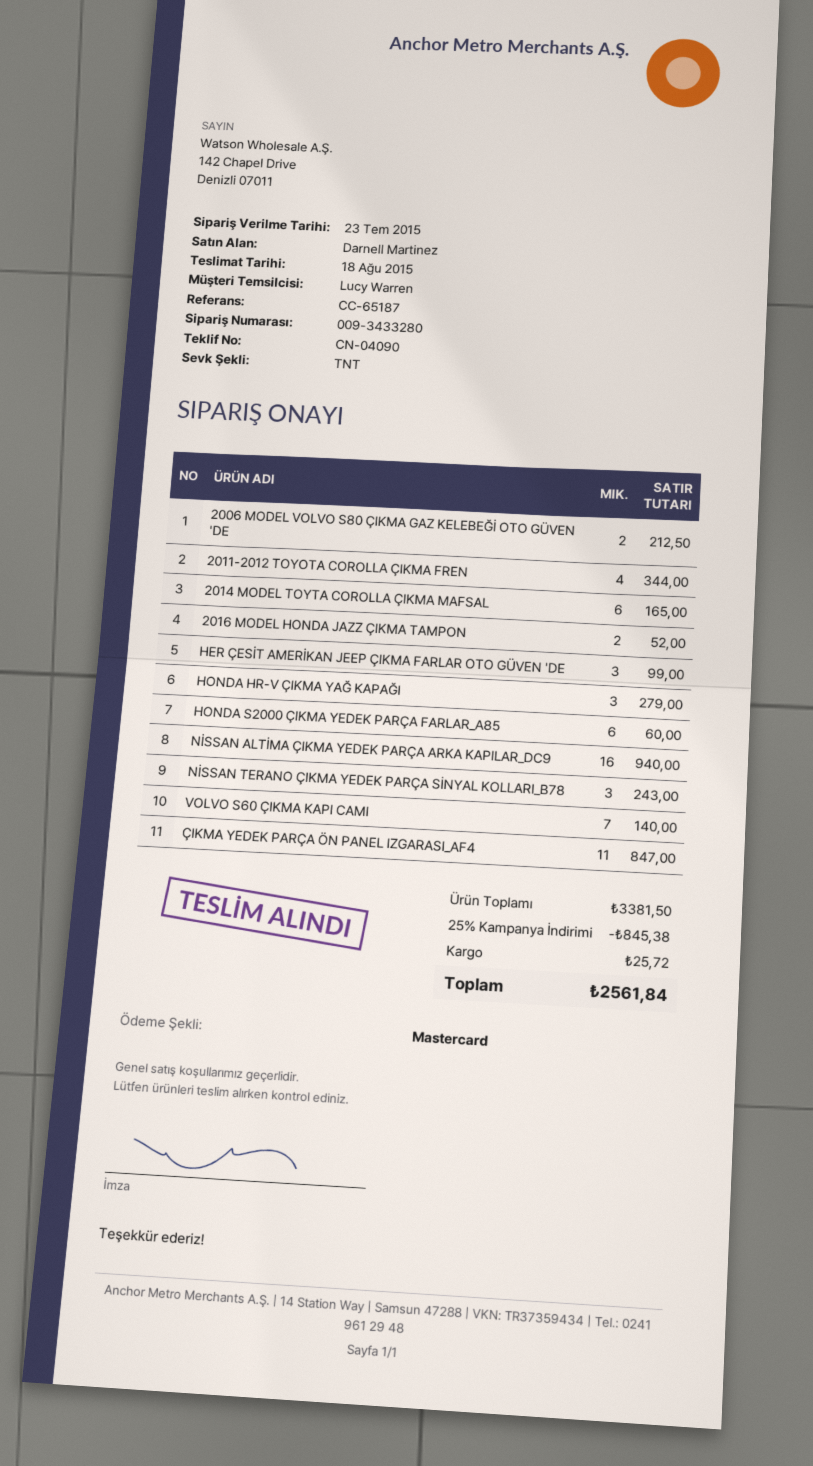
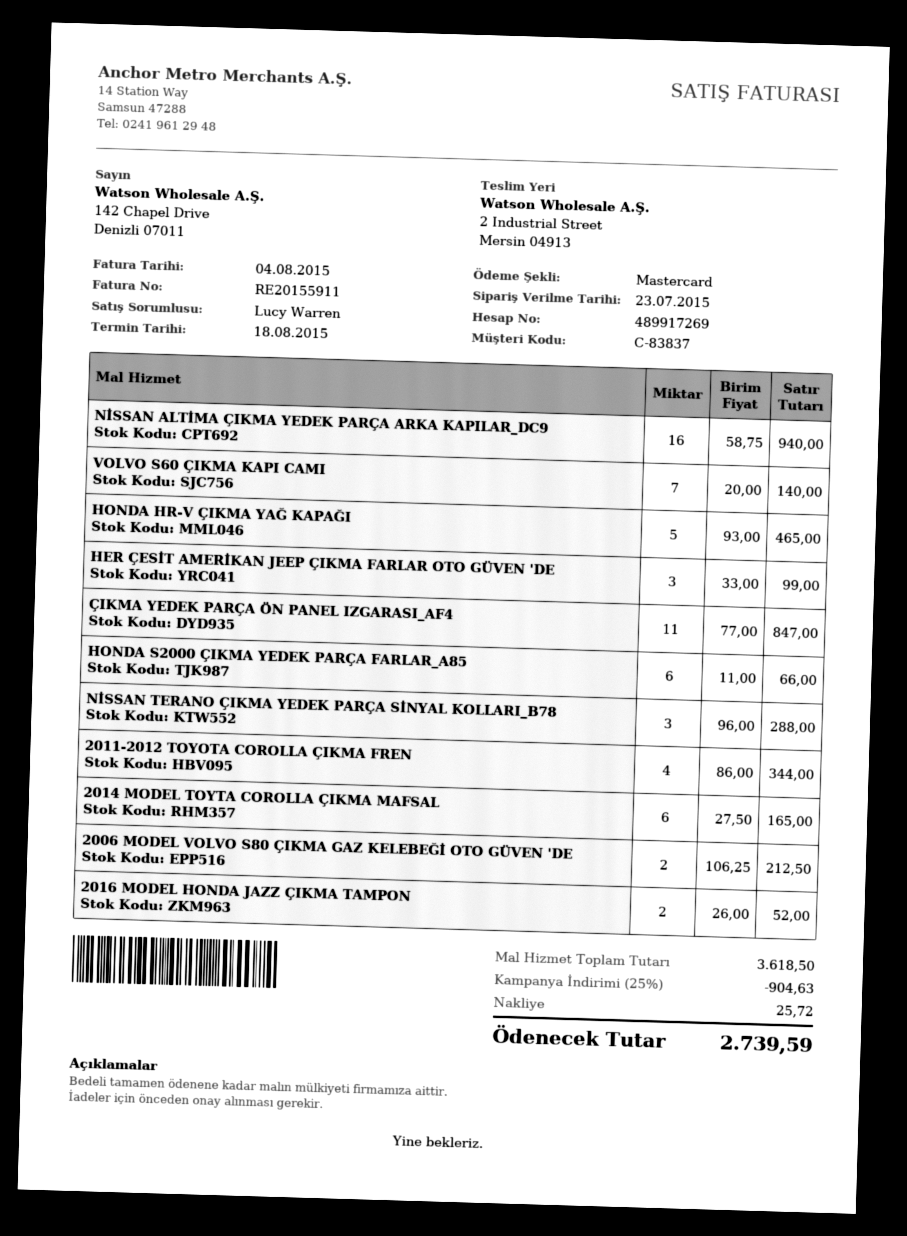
HONDA HR-V ÇIKMA YAĞ KAPAĞI: 3 for 279.00 -> 5 for 465.00
HONDA S2000 ÇIKMA YEDEK PARÇA FARLAR_A85: 6 for 60.00 -> 6 for 66.00
NİSSAN TERANO ÇIKMA YEDEK PARÇA SİNYAL KOLLARI_B78: 3 for 243.00 -> 3 for 288.00
subtotal: 3381.50 -> 3618.50
discount: 25% = 845.38 -> 25% = 904.63
total: 2561.84 -> 2739.59

